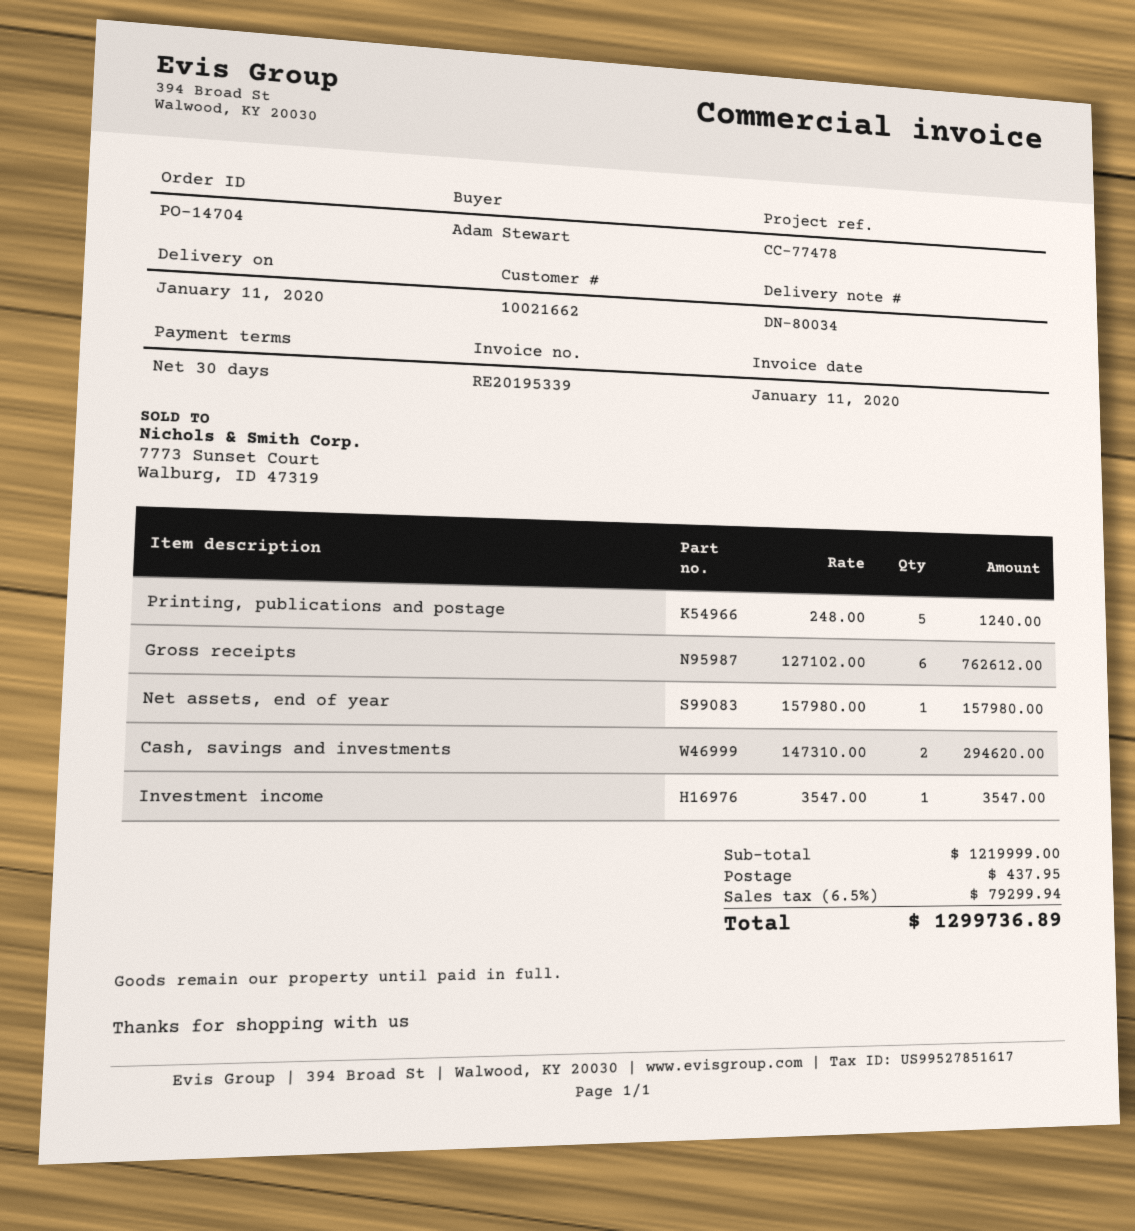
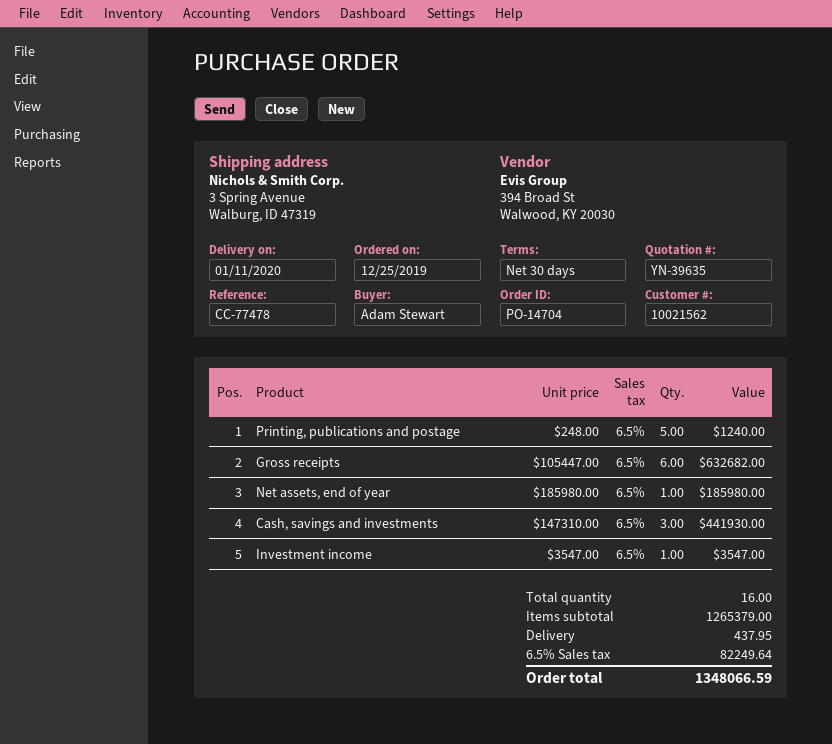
customer number: 10021662 -> 10021562
Gross receipts: 6 x 127102.00 = 762612.00 -> 6 x 105447.00 = 632682.00
Net assets, end of year: 1 x 157980.00 = 157980.00 -> 1 x 185980.00 = 185980.00
Cash, savings and investments: 2 x 147310.00 = 294620.00 -> 3 x 147310.00 = 441930.00
subtotal: 1219999.00 -> 1265379.00
tax: 6.5% = 79299.94 -> 6.5% = 82249.64
total: 1299736.89 -> 1348066.59

